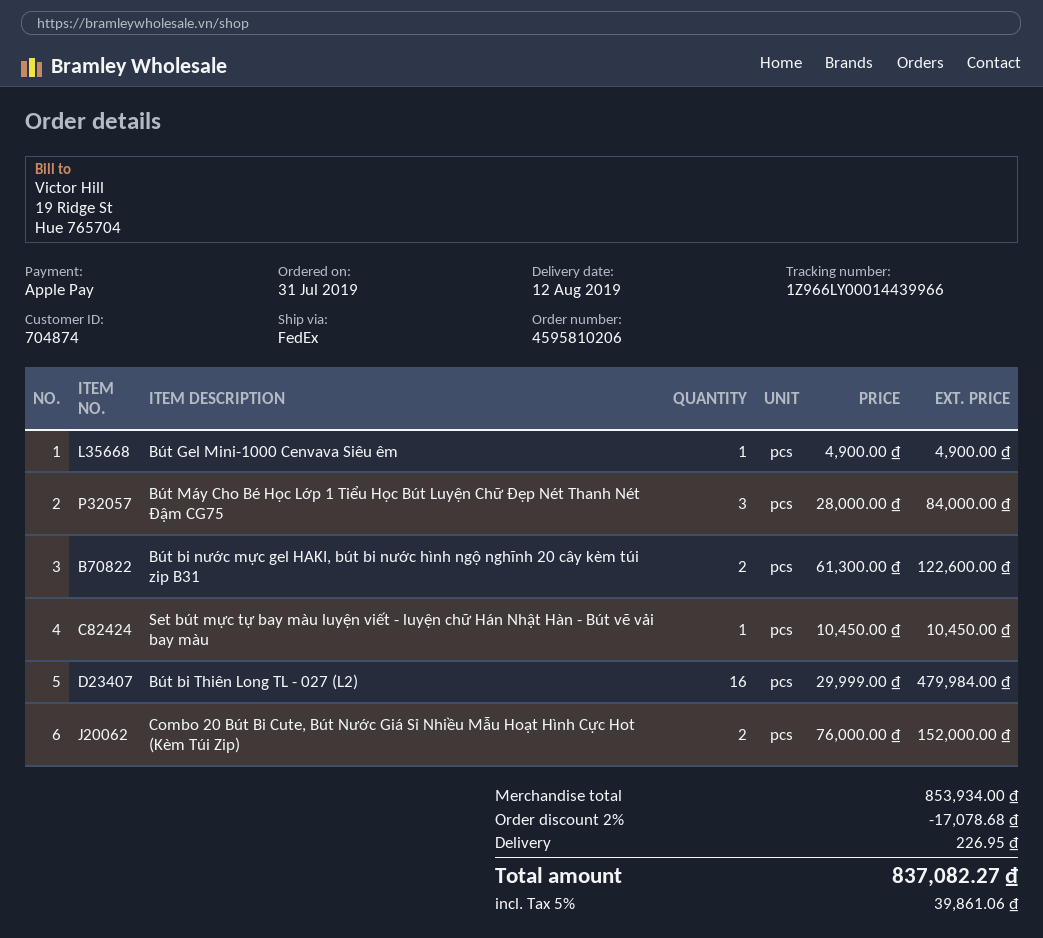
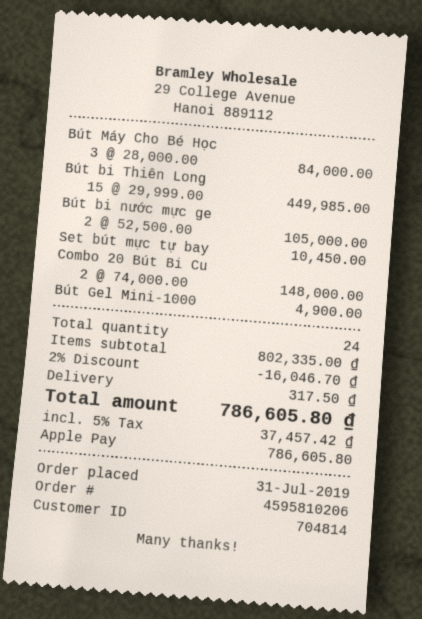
customer number: 704874 -> 704814
Bút bi nước mực gel HAKI, bút bi nước hình ngộ nghĩnh 20 cây kèm túi zip B31: 2 x 61300.00 = 122600.00 -> 2 x 52500.00 = 105000.00
Bút bi Thiên Long TL - 027 (L2): 16 x 29999.00 = 479984.00 -> 15 x 29999.00 = 449985.00
Combo 20 Bút Bi Cute, Bút Nước Giá Sỉ Nhiều Mẫu Hoạt Hình Cực Hot (Kèm Túi Zip): 2 x 76000.00 = 152000.00 -> 2 x 74000.00 = 148000.00
subtotal: 853934.00 -> 802335.00
discount: 2% = 17078.68 -> 2% = 16046.70
shipping: 226.95 -> 317.50
tax: 5% = 39861.06 -> 5% = 37457.42
total: 837082.27 -> 786605.80

